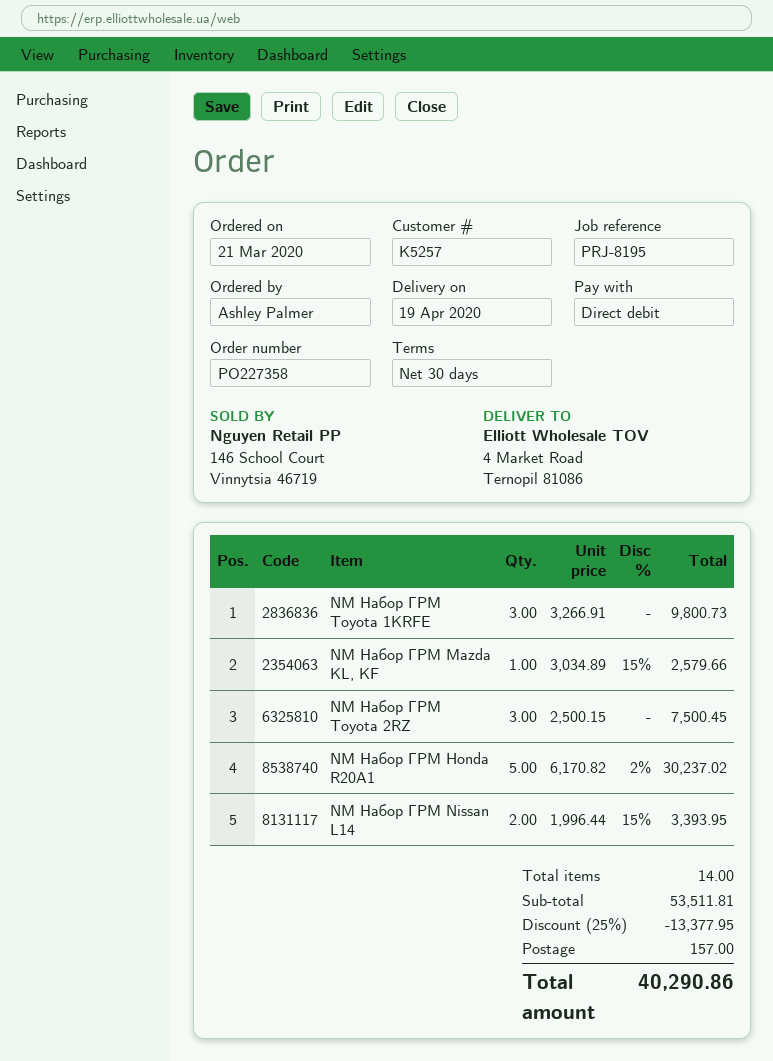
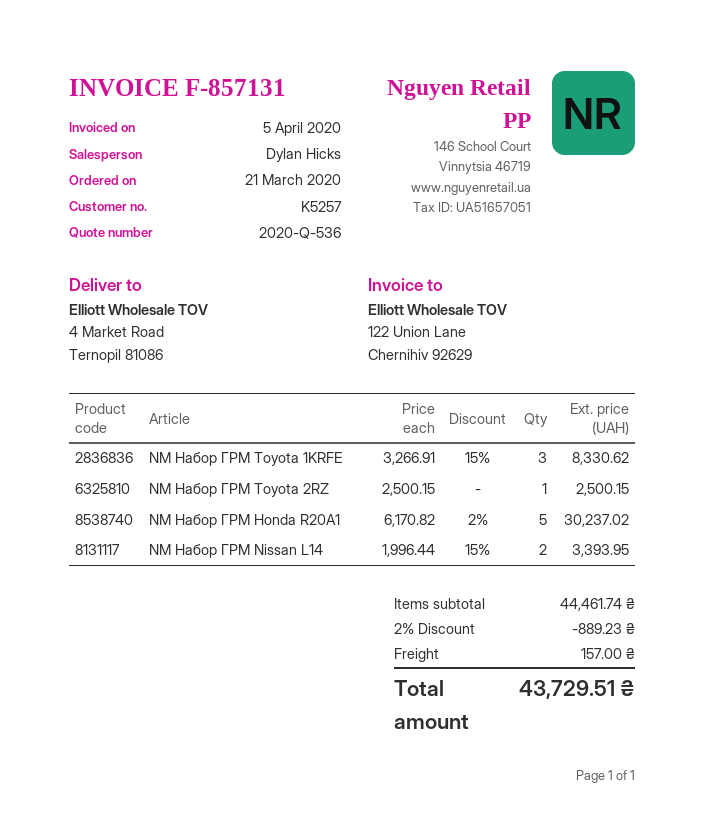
NM Набор ГРМ Toyota 1KRFE: 3 x 3266.91 = 9800.73 -> 3 x 3266.91 - 15% = 8330.62
NM Набор ГРМ Mazda KL, KF: 1 x 3034.89 - 15% = 2579.66 -> none
NM Набор ГРМ Toyota 2RZ: 3 x 2500.15 = 7500.45 -> 1 x 2500.15 = 2500.15
subtotal: 53511.81 -> 44461.74
discount: 25% = 13377.95 -> 2% = 889.23
total: 40290.86 -> 43729.51

